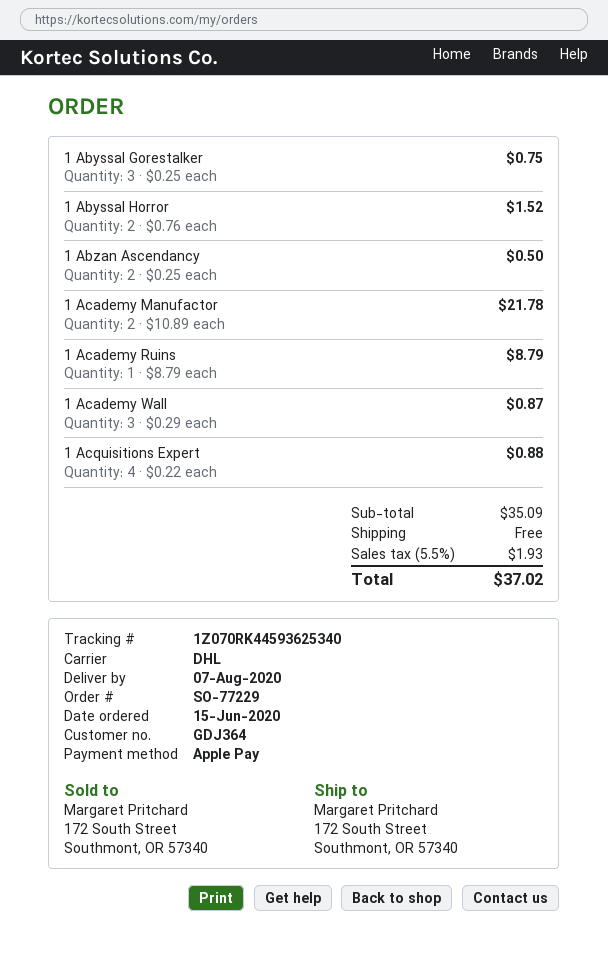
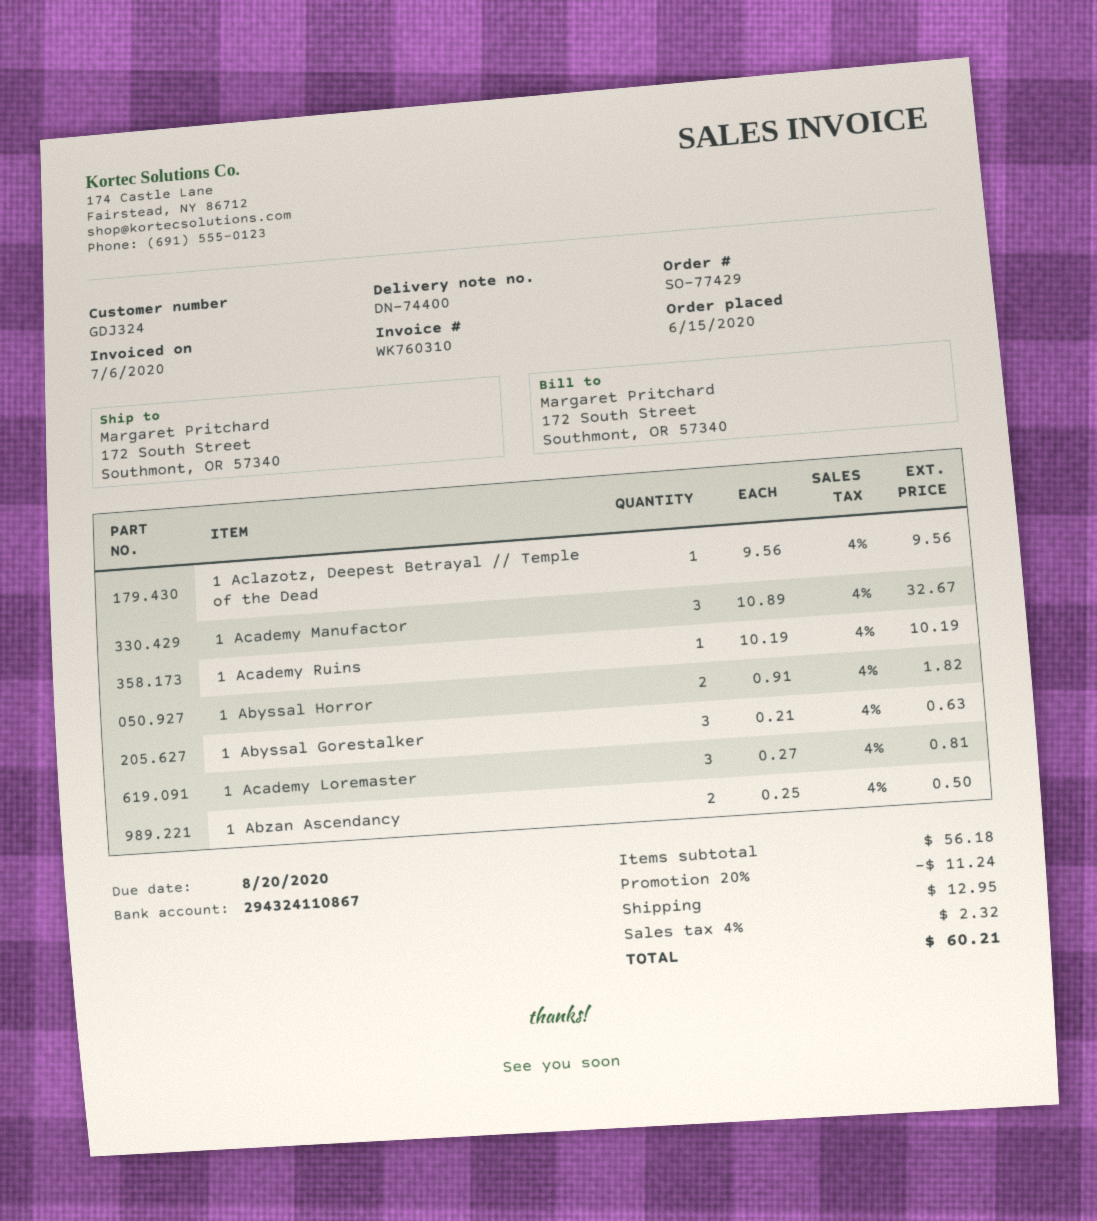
order number: SO-77229 -> SO-77429
customer number: GDJ364 -> GDJ324
1 Abyssal Gorestalker: 3 x 0.25 = 0.75 -> 3 x 0.21 = 0.63
1 Abyssal Horror: 2 x 0.76 = 1.52 -> 2 x 0.91 = 1.82
1 Academy Manufactor: 2 x 10.89 = 21.78 -> 3 x 10.89 = 32.67
1 Academy Ruins: 1 x 8.79 = 8.79 -> 1 x 10.19 = 10.19
1 Academy Wall: 3 x 0.29 = 0.87 -> none
1 Acquisitions Expert: 4 x 0.22 = 0.88 -> none
1 Aclazotz, Deepest Betrayal // Temple of the Dead: none -> 1 x 9.56 = 9.56
1 Academy Loremaster: none -> 3 x 0.27 = 0.81
subtotal: 35.09 -> 56.18
discount: none -> 20% = 11.24
shipping: 0.00 -> 12.95
tax: 5.5% = 1.93 -> 4% = 2.32
total: 37.02 -> 60.21

